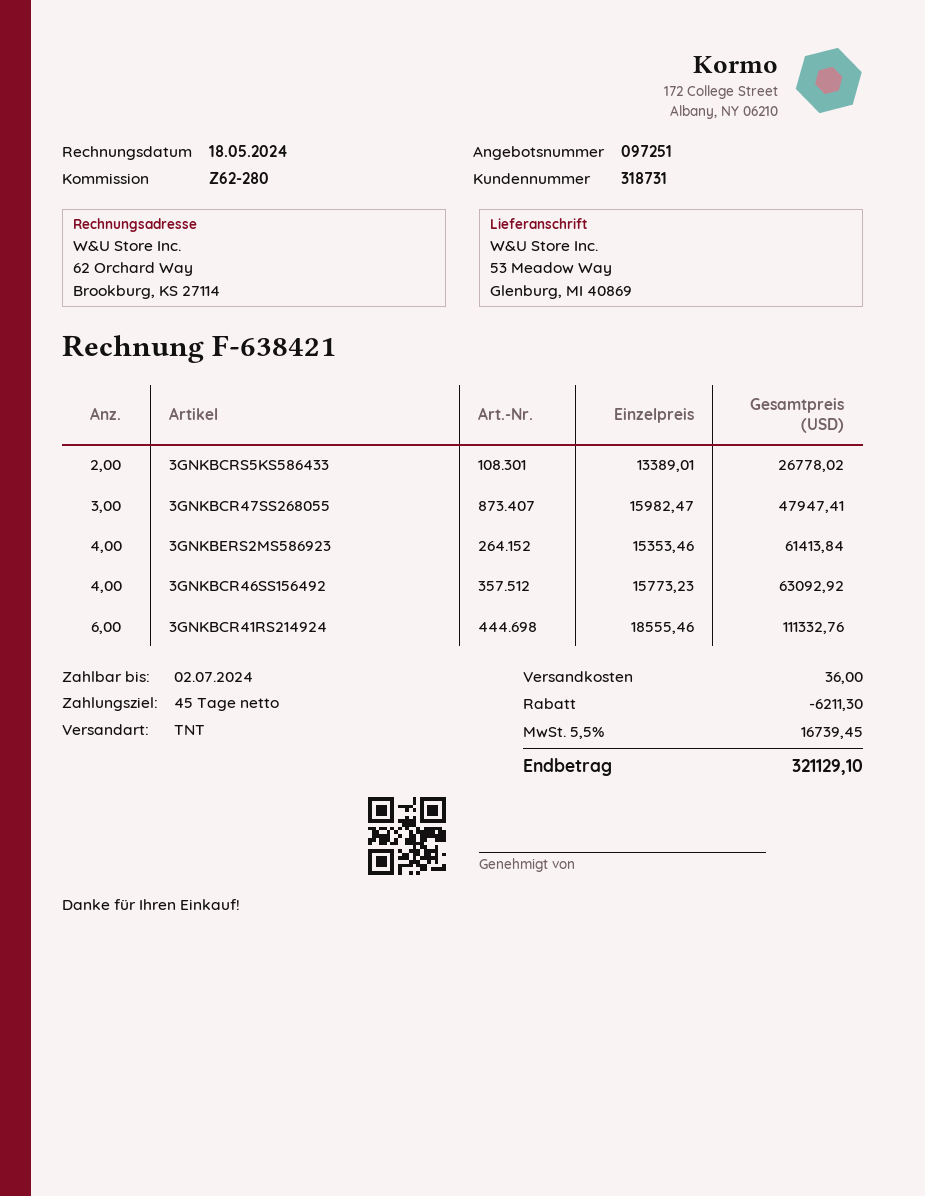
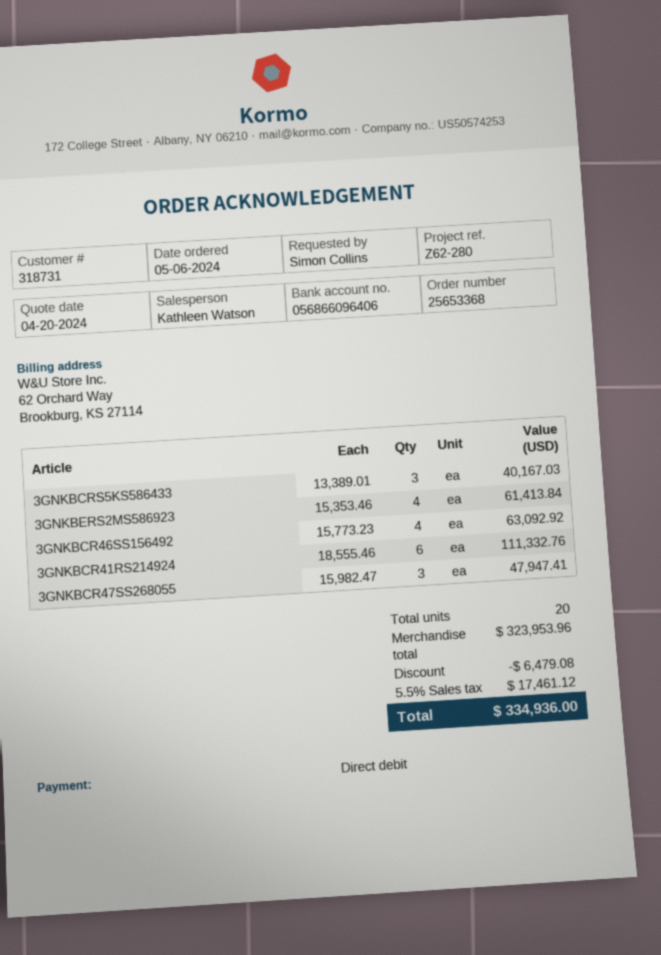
3GNKBCRS5KS586433: 2 x 13389.01 = 26778.02 -> 3 x 13389.01 = 40167.03
discount: 6211.30 -> 6479.08
shipping: 36.00 -> none
tax: 5.5% = 16739.45 -> 5.5% = 17461.12
total: 321129.10 -> 334936.00

